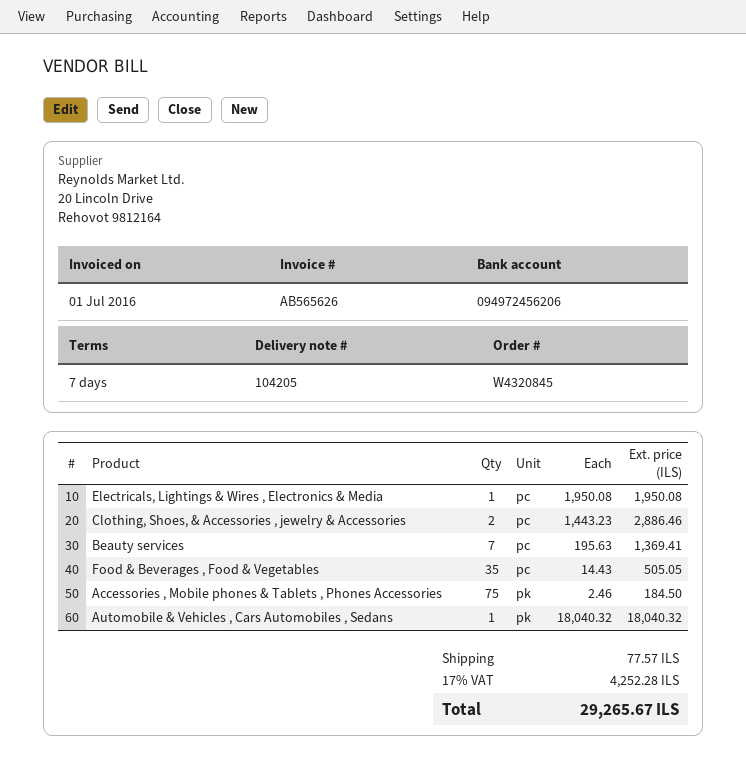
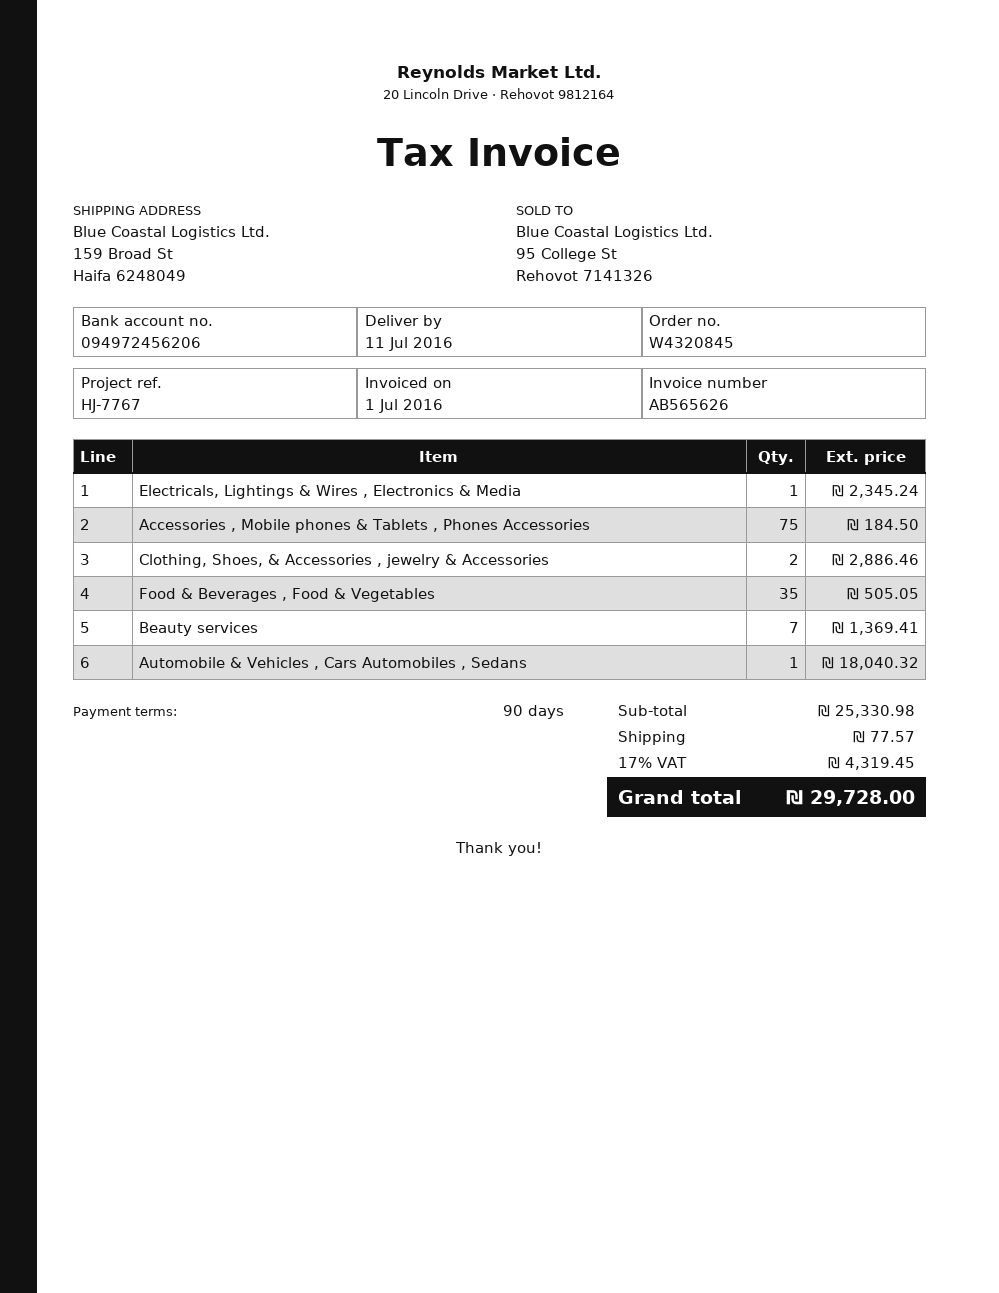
payment terms: 7 days -> 90 days
Electricals, Lightings & Wires , Electronics & Media: 1 for 1950.08 -> 1 for 2345.24
tax: 17% = 4252.28 -> 17% = 4319.45
total: 29265.67 -> 29728.00

